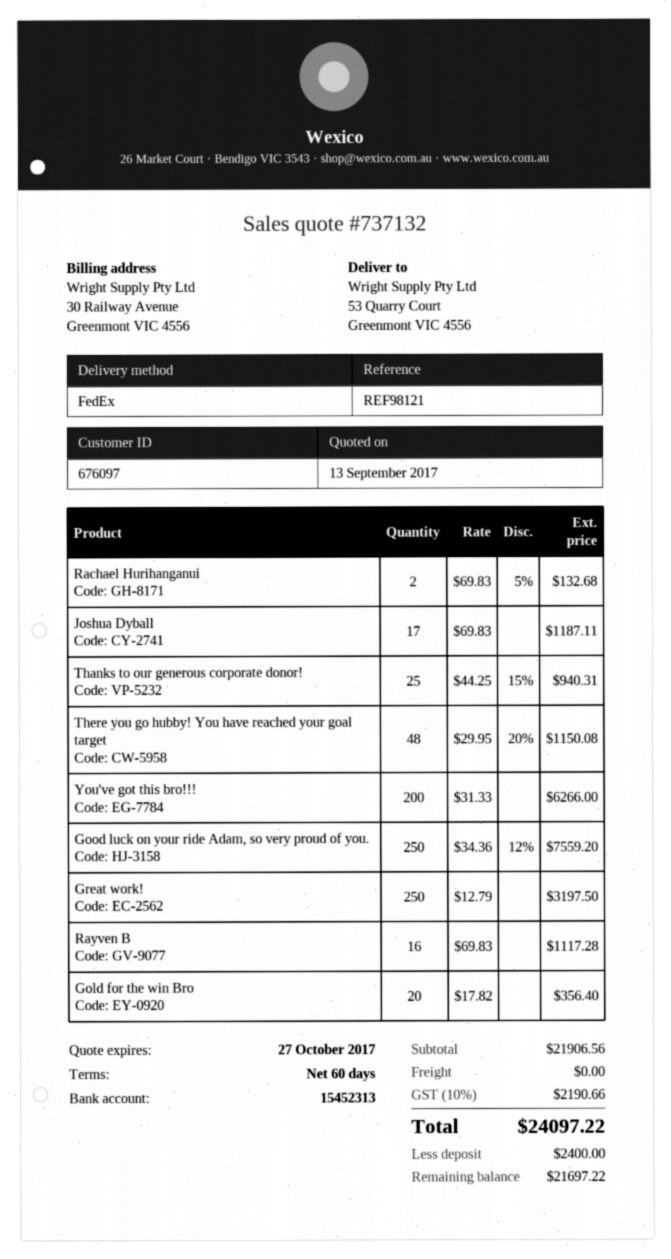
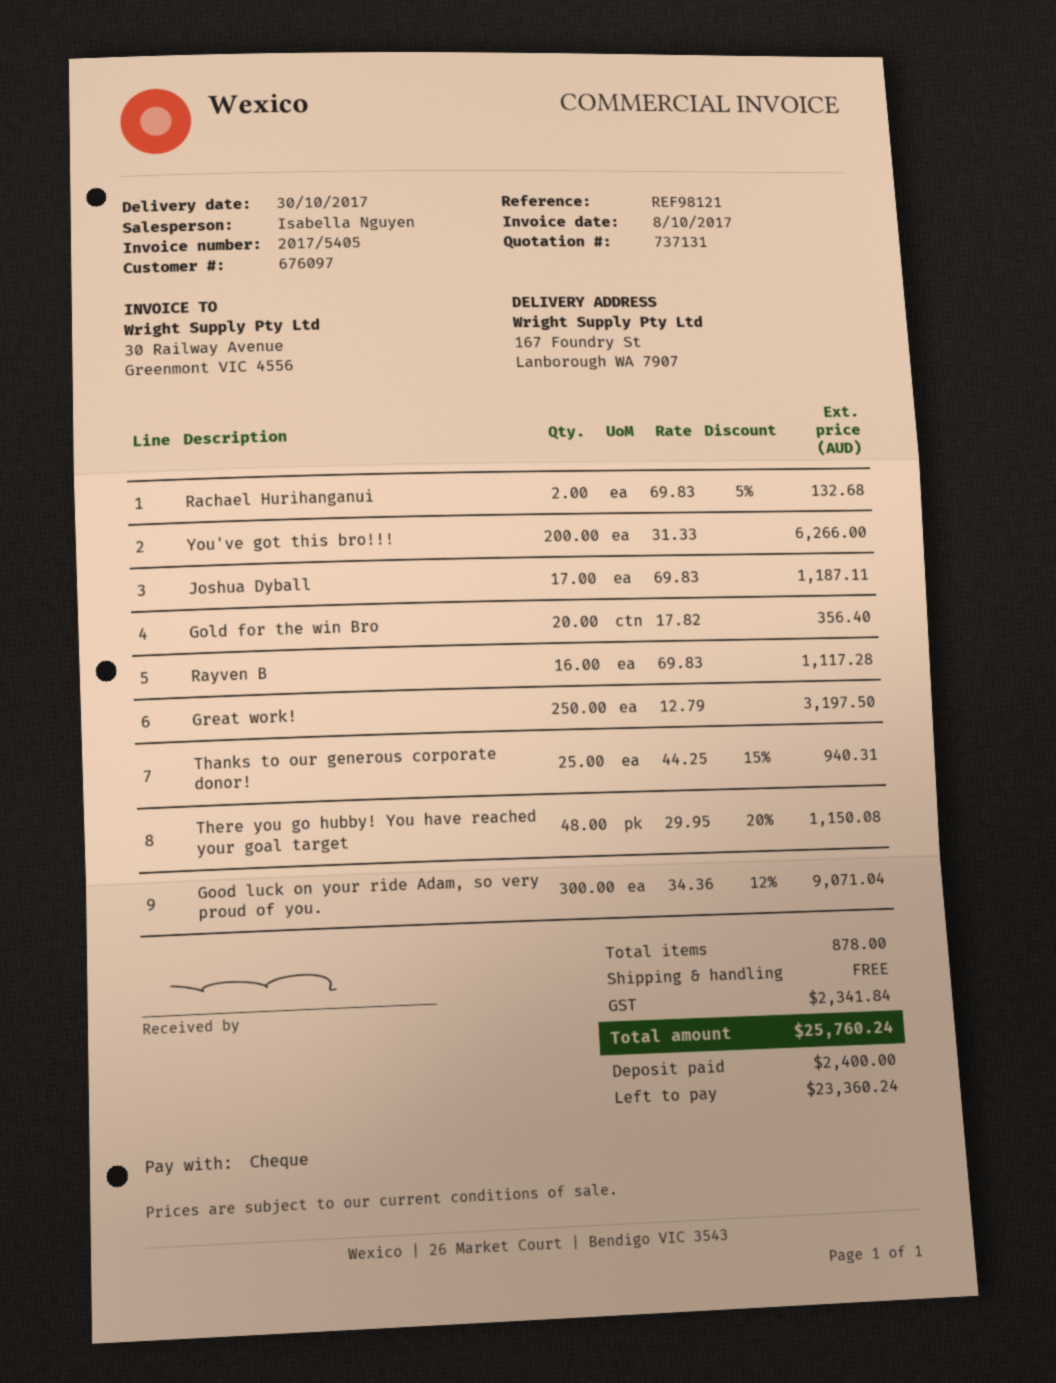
quote number: 737132 -> 737131
ship to: 53 Quarry Court, Greenmont VIC 4556 -> 167 Foundry St, Lanborough WA 7907
Good luck on your ride Adam, so very proud of you.: 250 x 34.36 - 12% = 7559.20 -> 300 x 34.36 - 12% = 9071.04
tax: 2190.66 -> 2341.84
total: 24097.22 -> 25760.24
balance: 21697.22 -> 23360.24

